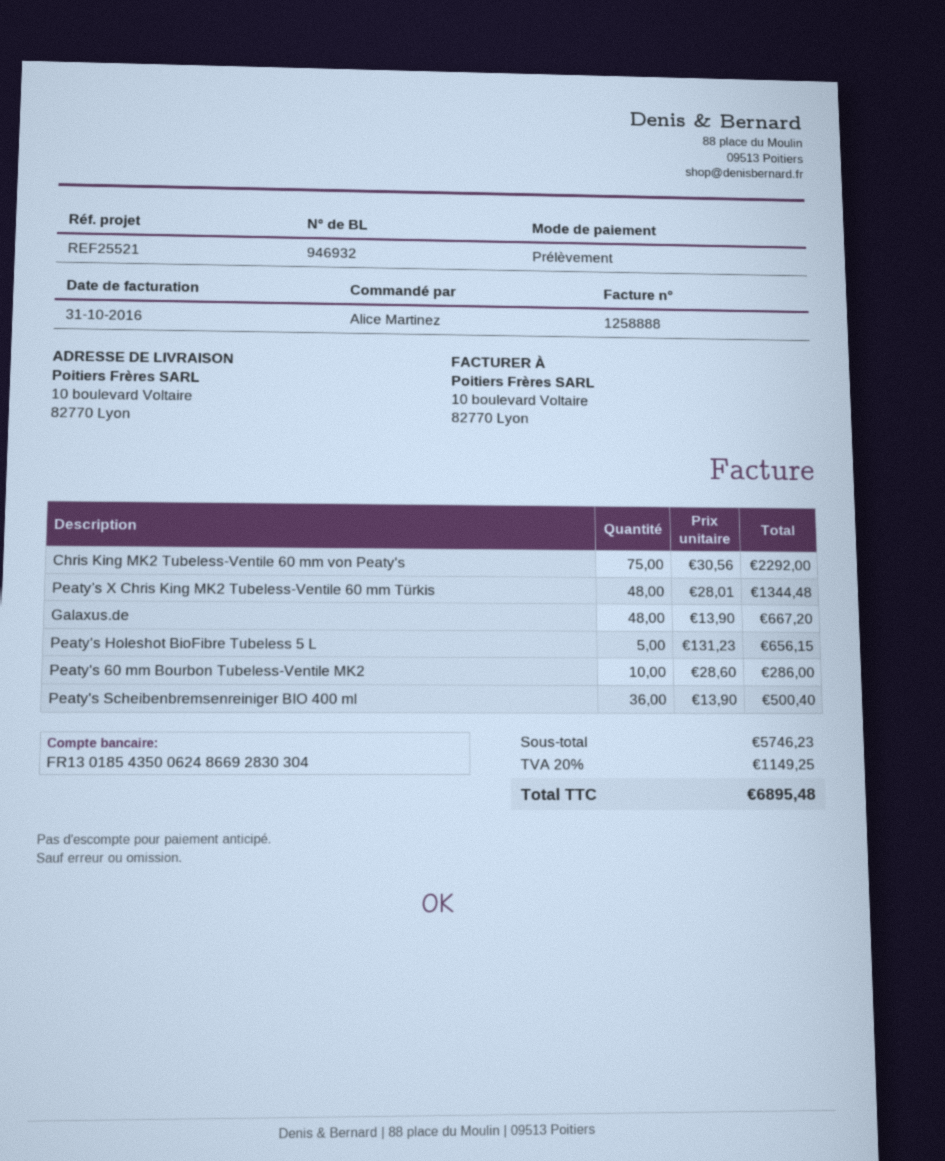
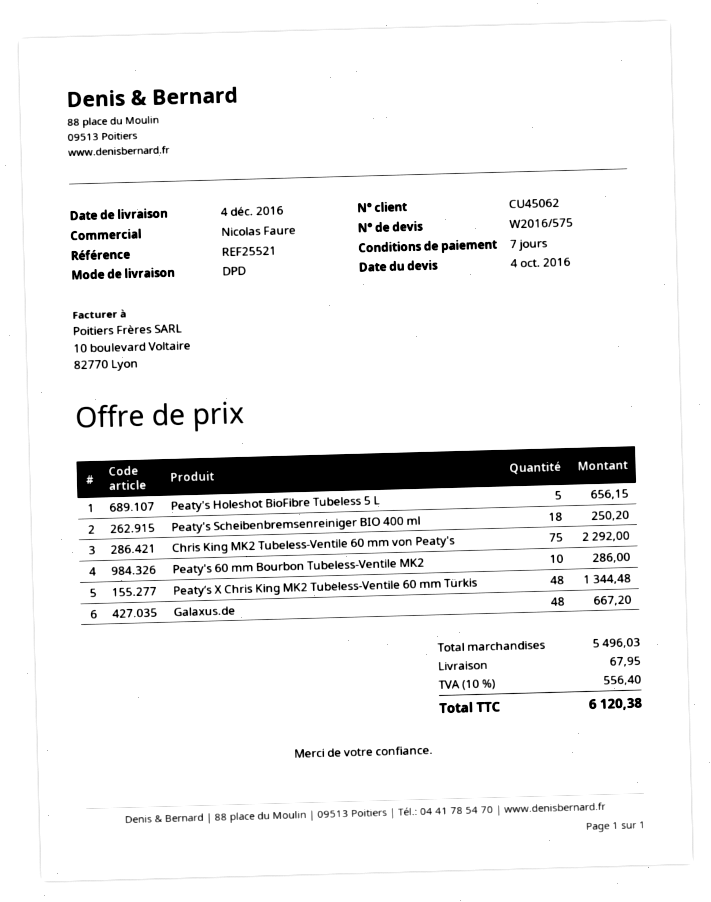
Peaty's Scheibenbremsenreiniger BIO 400 ml: 36 for 500.40 -> 18 for 250.20
subtotal: 5746.23 -> 5496.03
shipping: none -> 67.95
tax: 20% = 1149.25 -> 10% = 556.40
total: 6895.48 -> 6120.38

